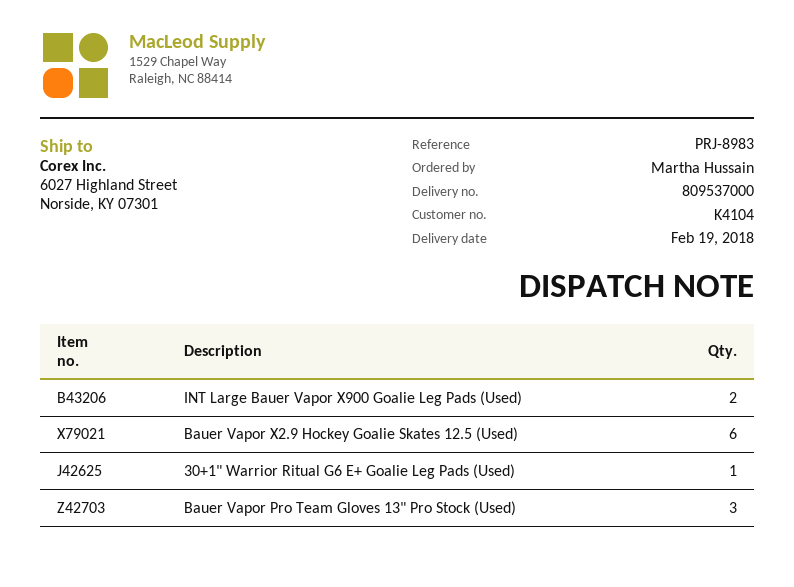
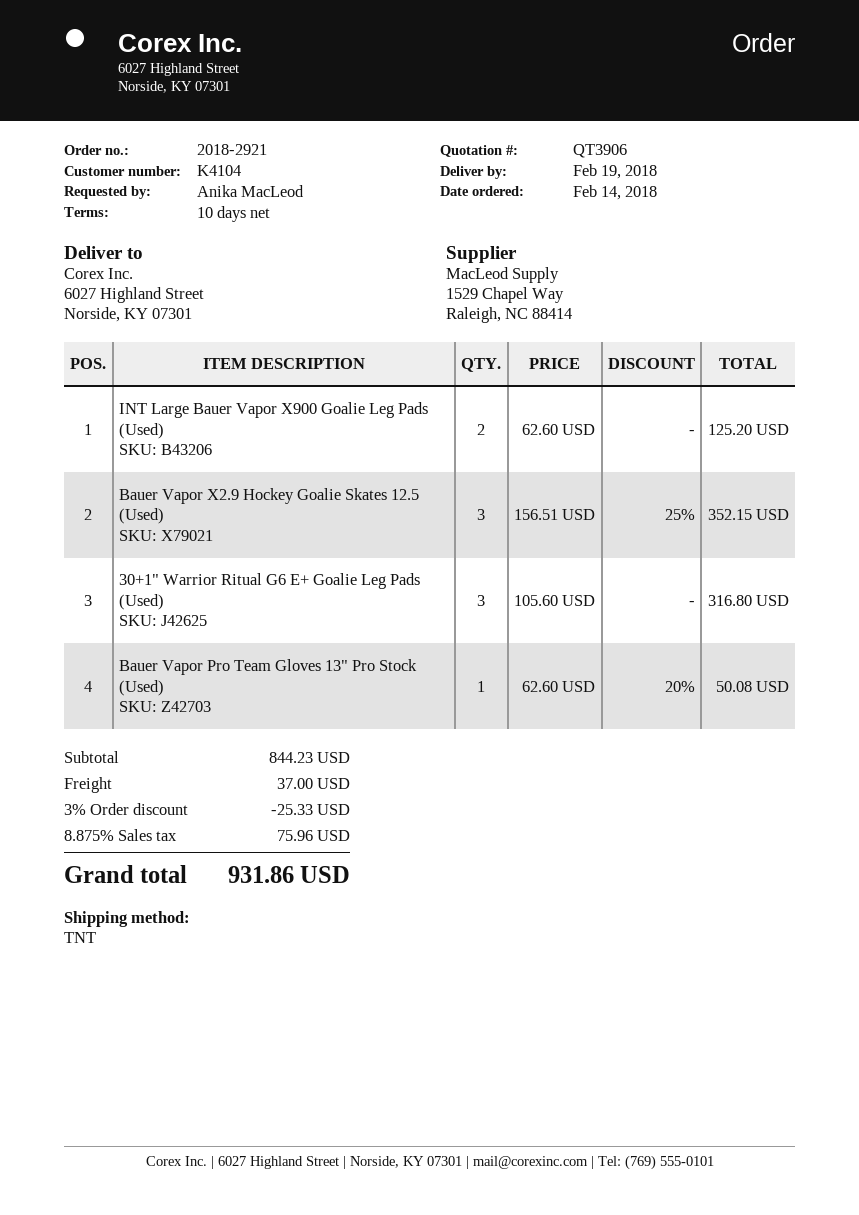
ordered by: Martha Hussain -> Anika MacLeod
Bauer Vapor X2.9 Hockey Goalie Skates 12.5 (Used): 6 -> 3
30+1" Warrior Ritual G6 E+ Goalie Leg Pads (Used): 1 -> 3
Bauer Vapor Pro Team Gloves 13" Pro Stock (Used): 3 -> 1

